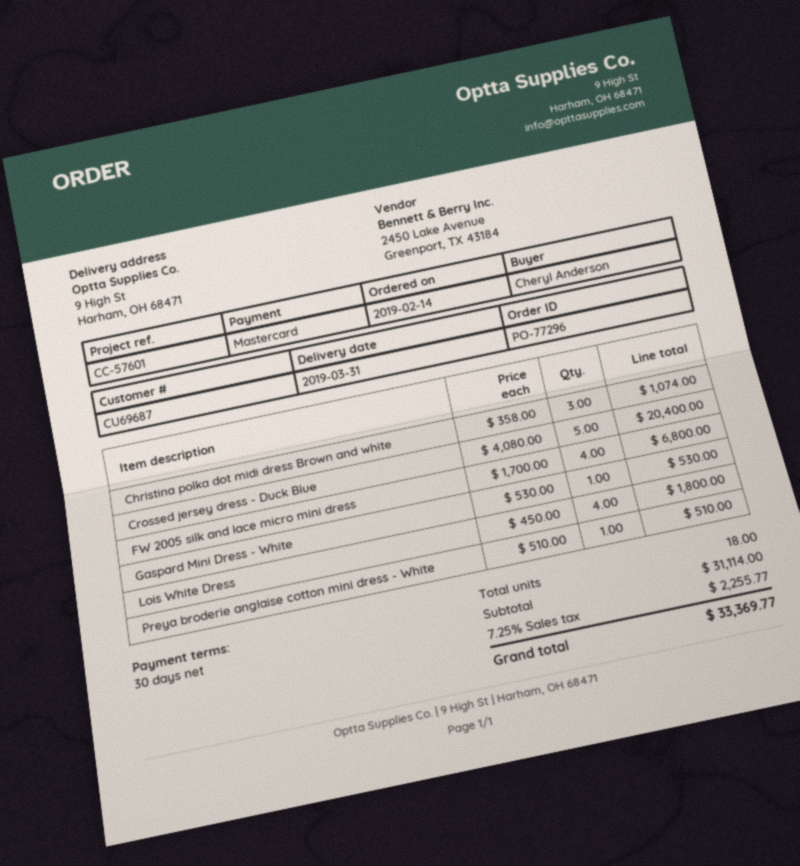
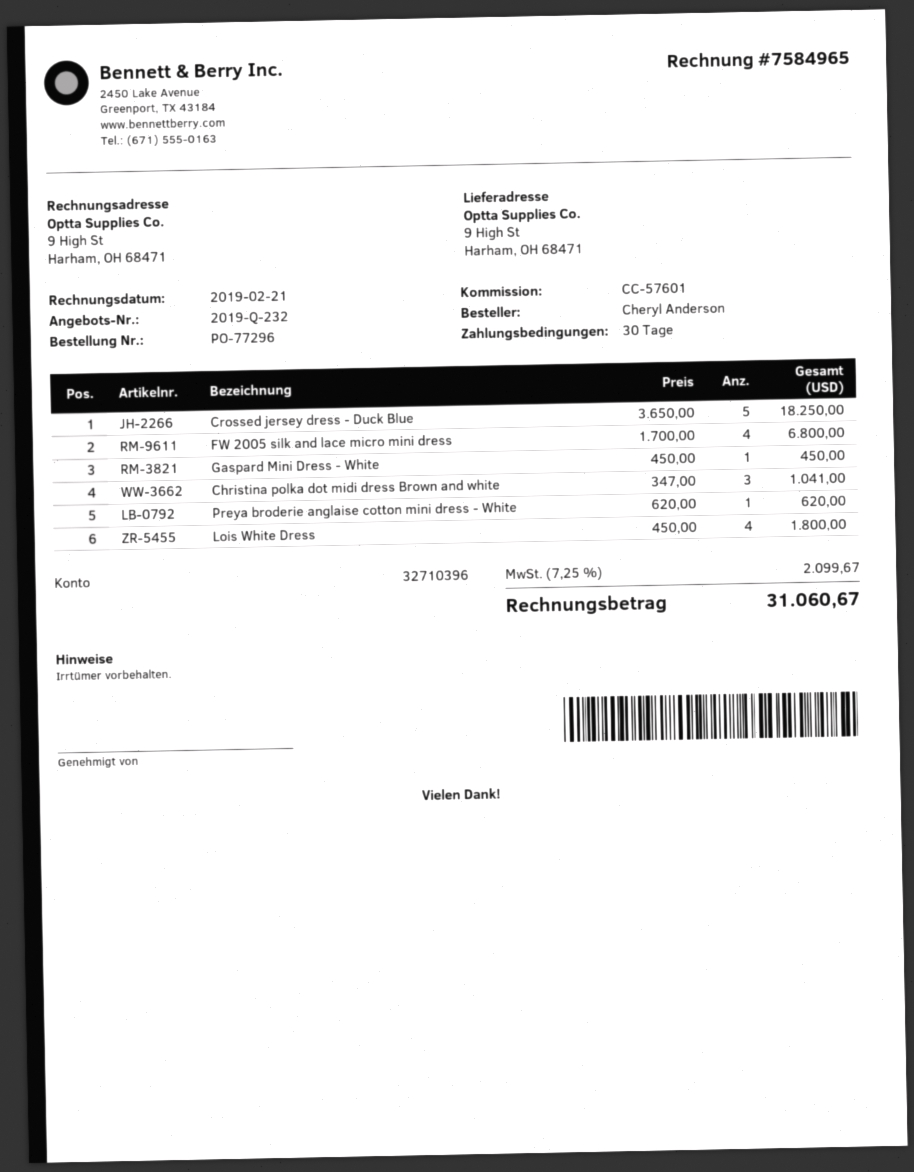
Christina polka dot midi dress Brown and white: 3 x 358.00 = 1074.00 -> 3 x 347.00 = 1041.00
Crossed jersey dress - Duck Blue: 5 x 4080.00 = 20400.00 -> 5 x 3650.00 = 18250.00
Gaspard Mini Dress - White: 1 x 530.00 = 530.00 -> 1 x 450.00 = 450.00
Preya broderie anglaise cotton mini dress - White: 1 x 510.00 = 510.00 -> 1 x 620.00 = 620.00
tax: 7.25% = 2255.77 -> 7.25% = 2099.67
total: 33369.77 -> 31060.67

